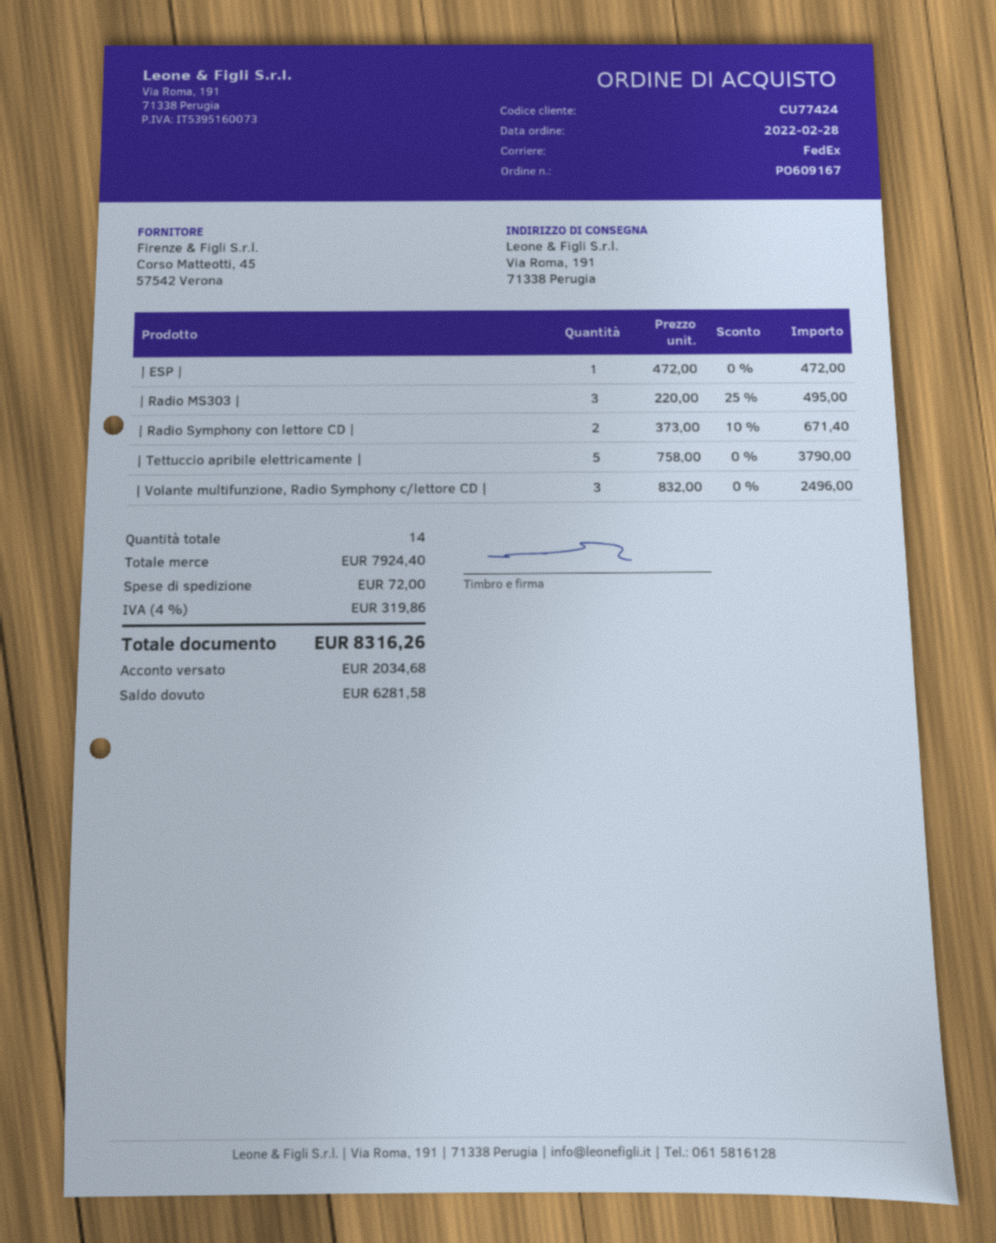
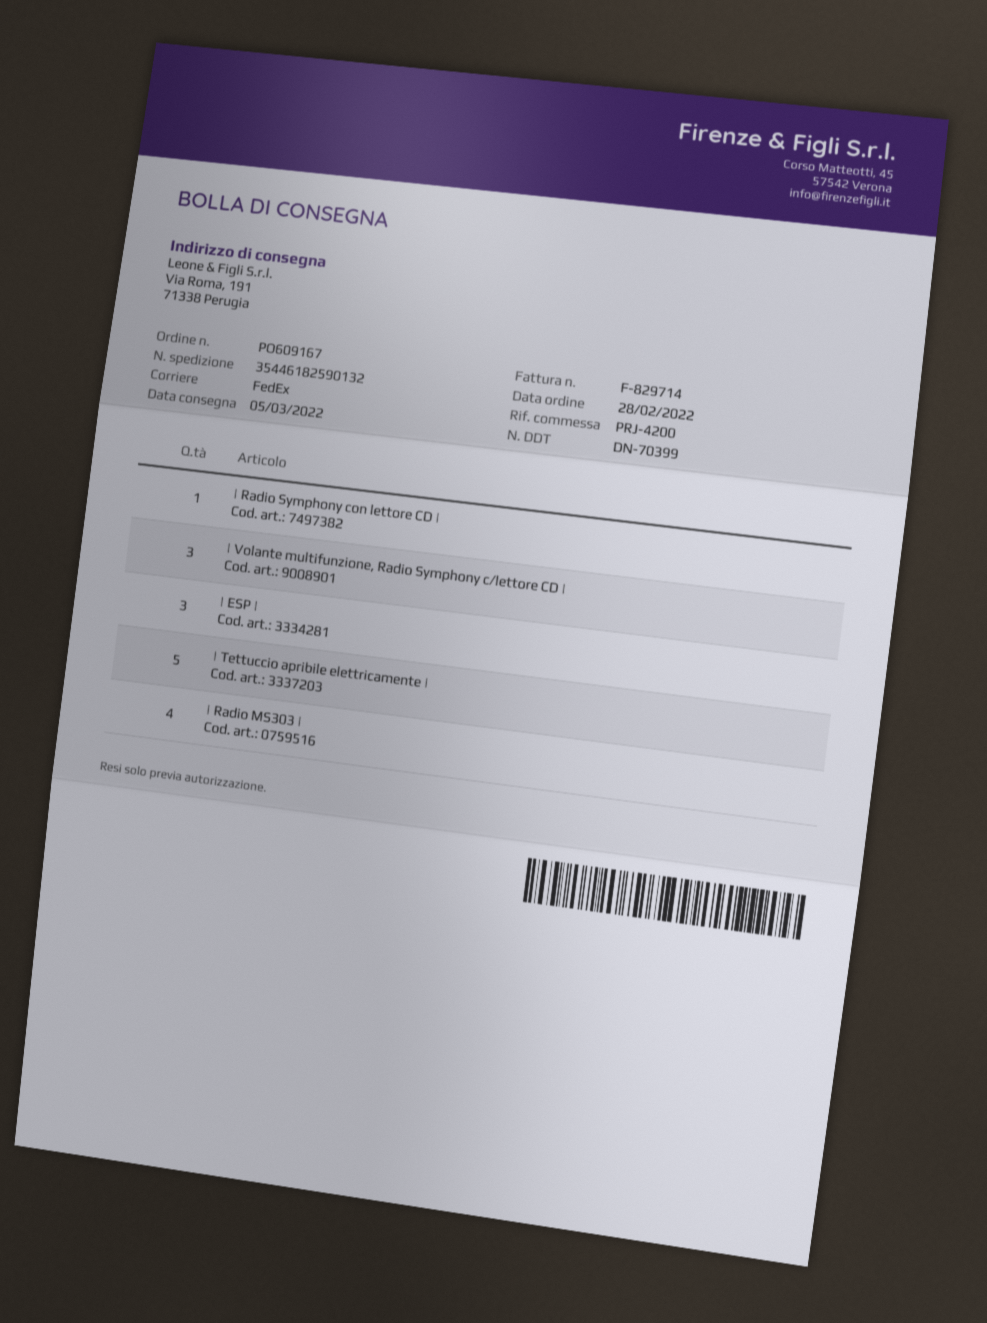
| ESP |: 1 -> 3
| Radio MS303 |: 3 -> 4
| Radio Symphony con lettore CD |: 2 -> 1

